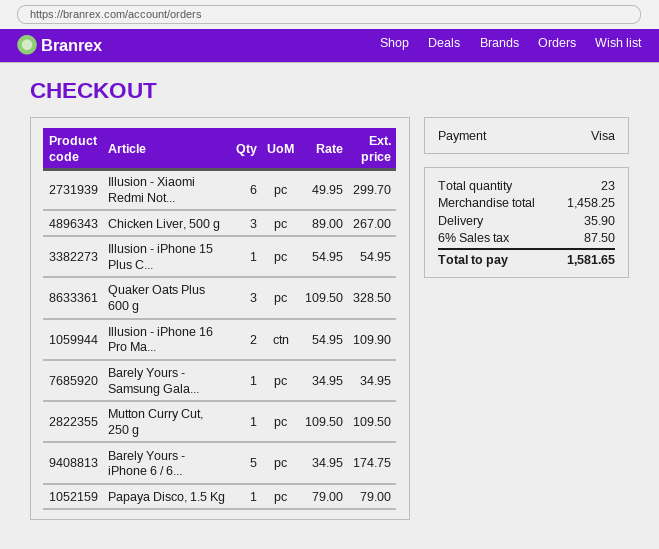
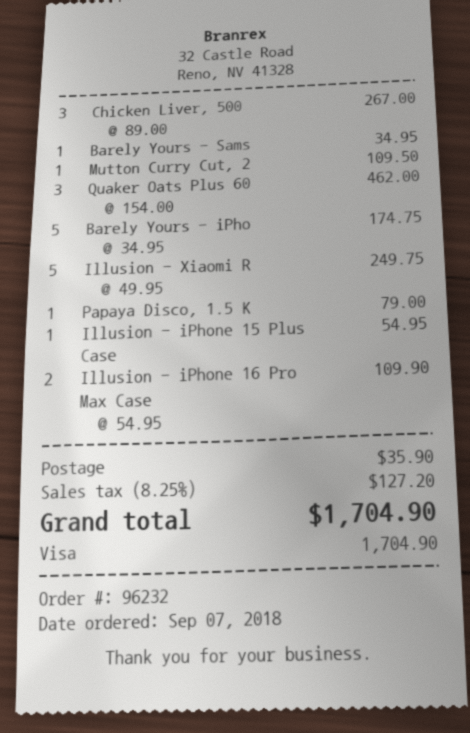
Illusion - Xiaomi Redmi Not...: 6 x 49.95 = 299.70 -> 5 x 49.95 = 249.75
Quaker Oats Plus 600 g: 3 x 109.50 = 328.50 -> 3 x 154.00 = 462.00
tax: 6% = 87.50 -> 8.25% = 127.20
total: 1581.65 -> 1704.90

